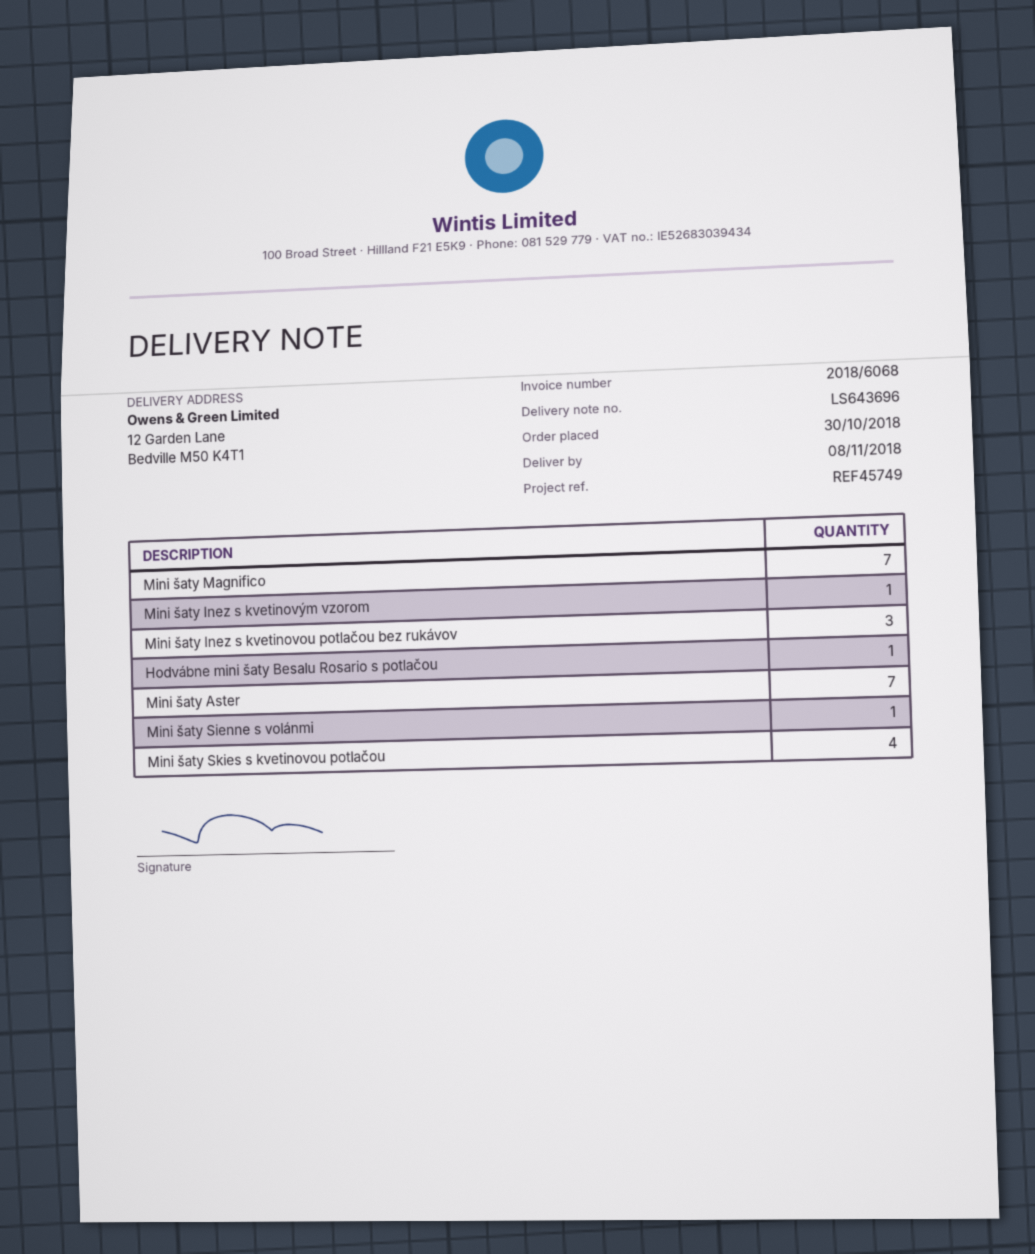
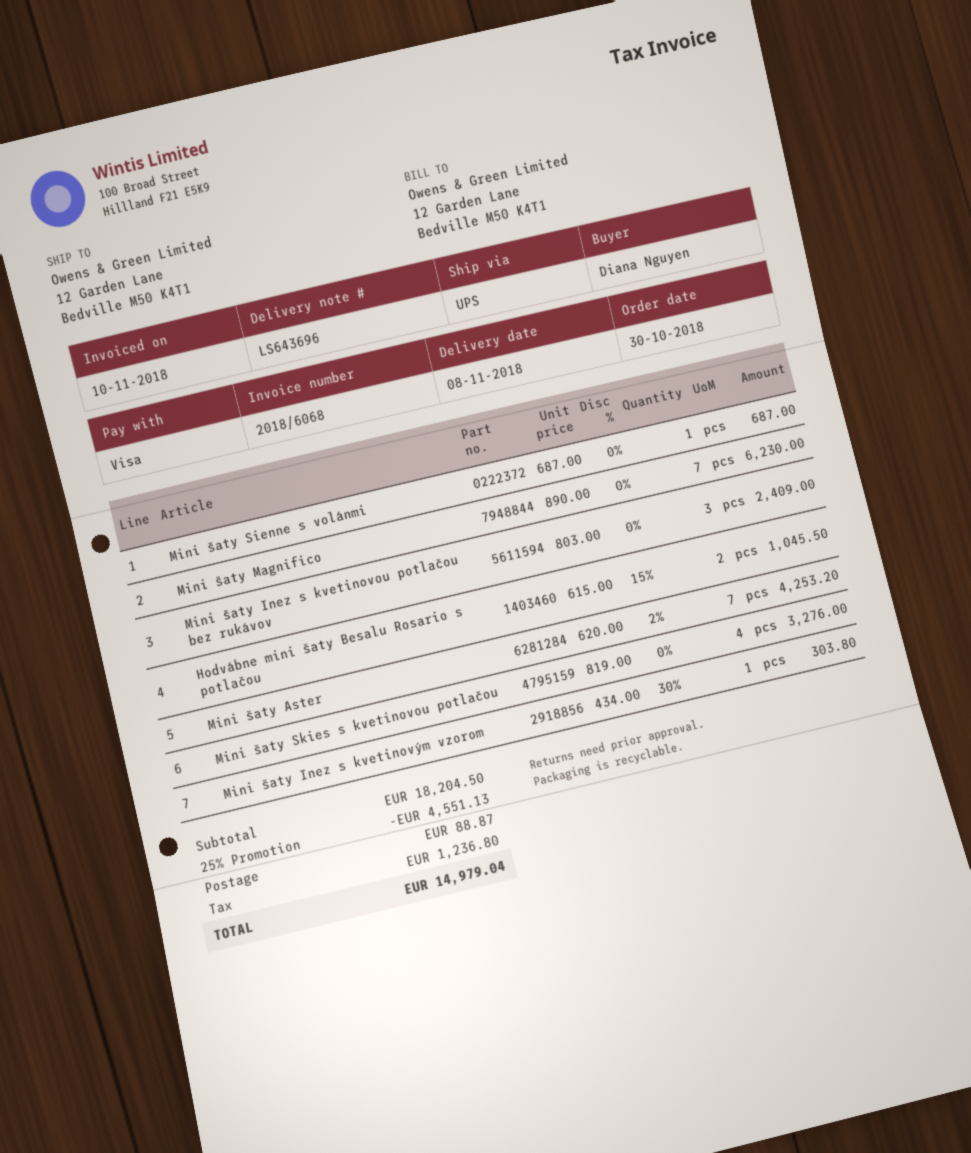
Hodvábne mini šaty Besalu Rosario s potlačou: 1 -> 2

